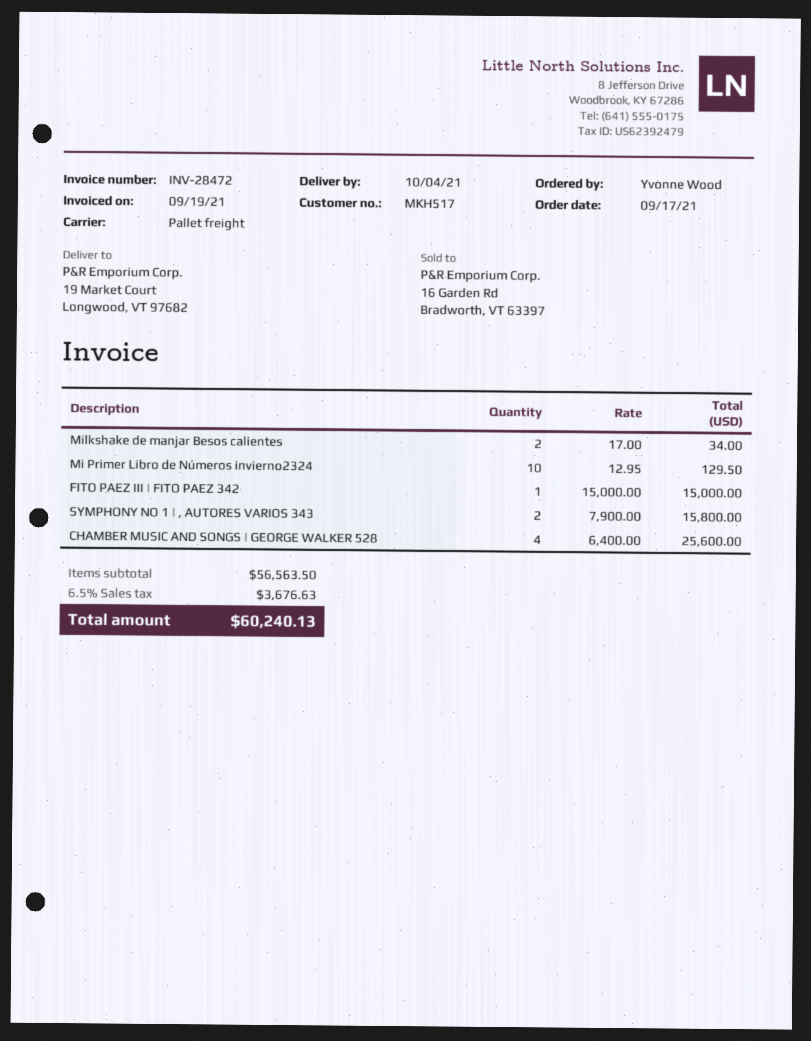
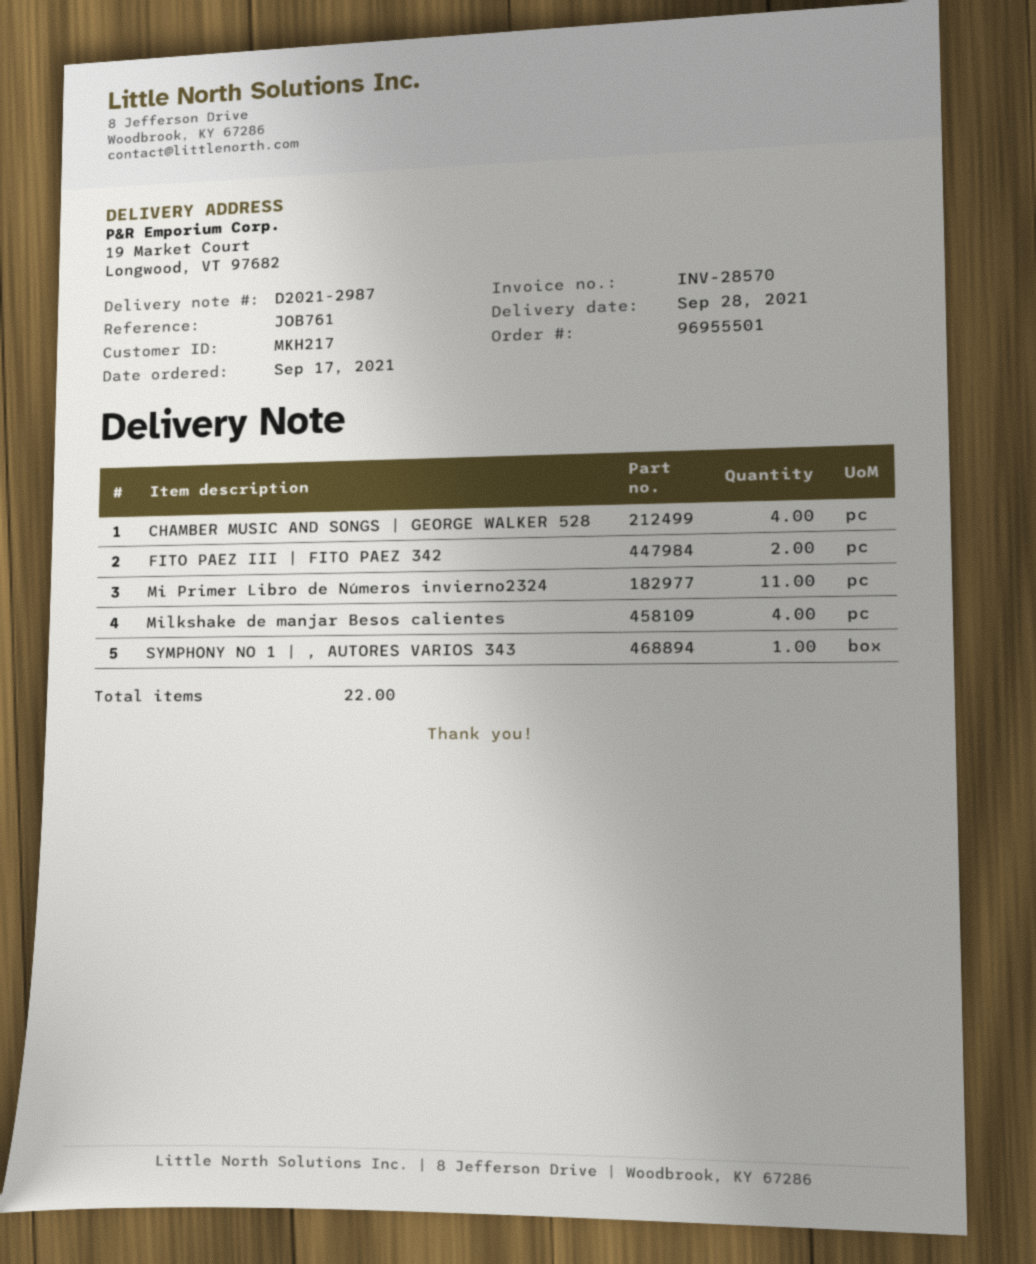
delivery date: 2021-10-04 -> 2021-09-28
invoice number: INV-28472 -> INV-28570
customer number: MKH517 -> MKH217
Milkshake de manjar Besos calientes: 2 -> 4
Mi Primer Libro de Números invierno2324: 10 -> 11
FITO PAEZ III | FITO PAEZ 342: 1 -> 2
SYMPHONY NO 1 | , AUTORES VARIOS 343: 2 -> 1

